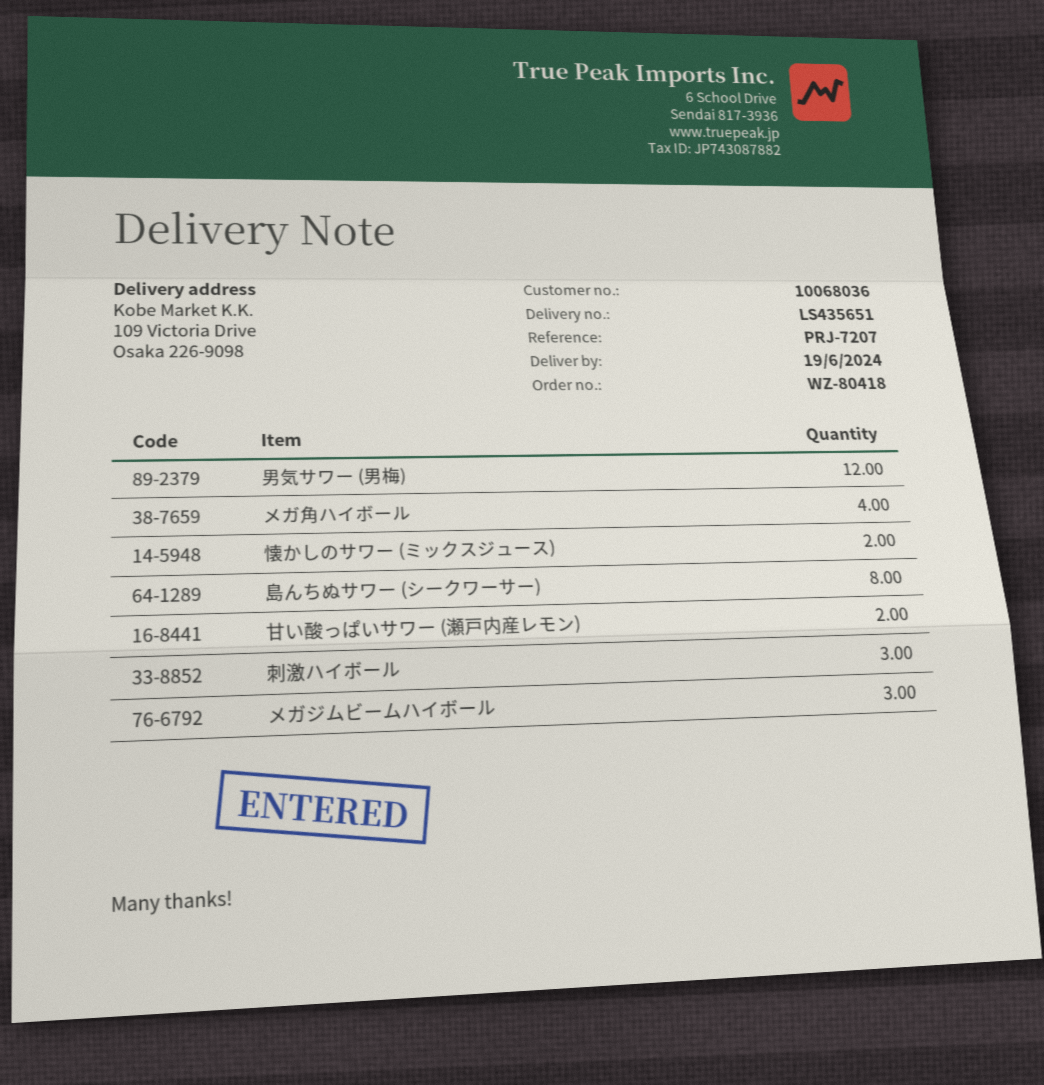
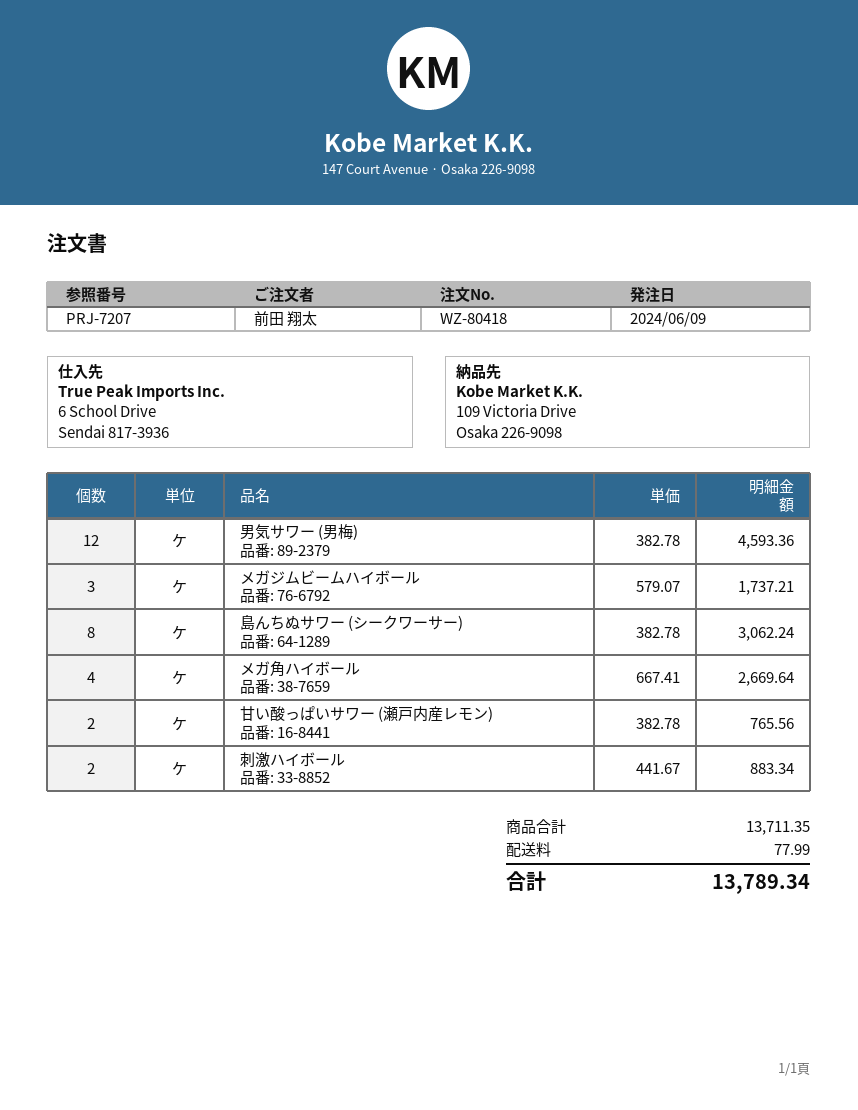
懐かしのサワー (ミックスジュース): 2 -> none
刺激ハイボール: 3 -> 2

